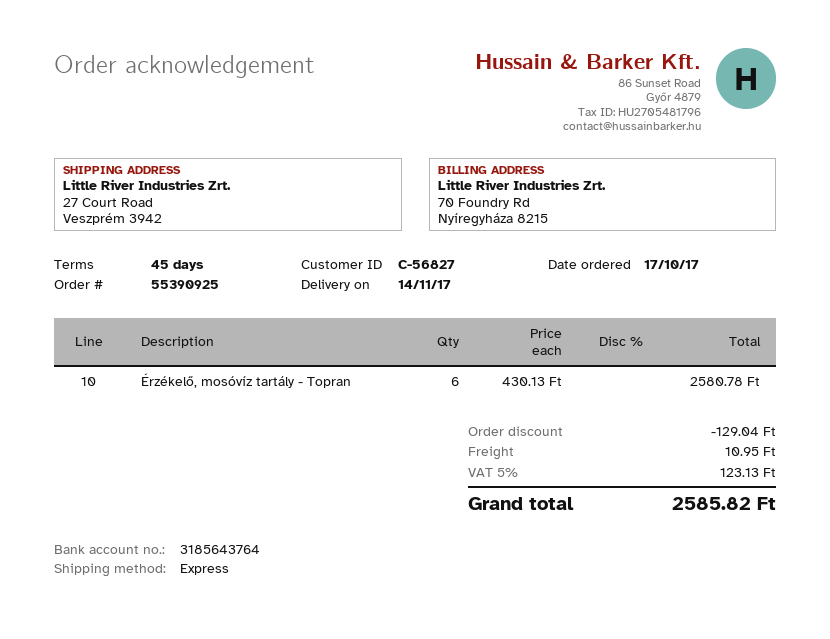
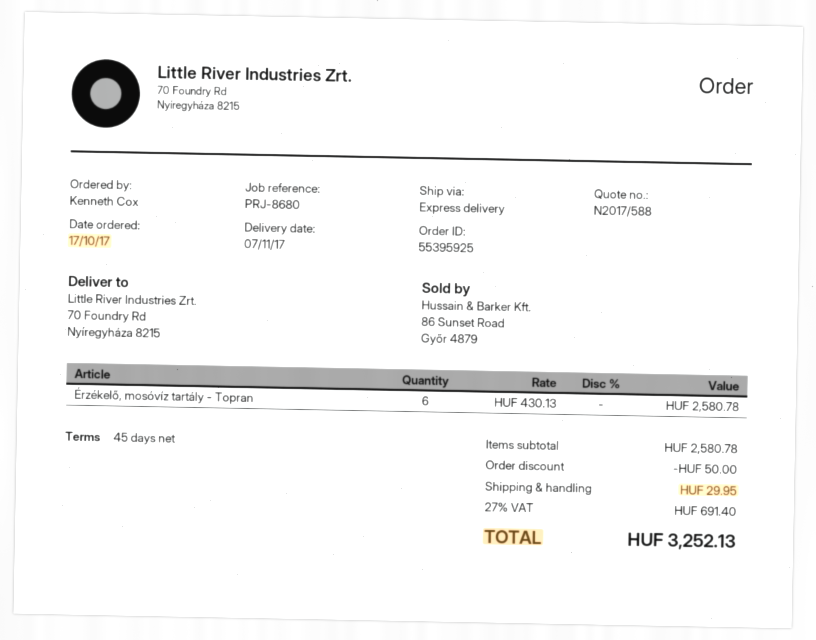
order number: 55390925 -> 55395925
delivery date: 2017-11-14 -> 2017-11-07
ship to: 27 Court Road, Veszprém 3942 -> 70 Foundry Rd, Nyíregyháza 8215
discount: 129.04 -> 50.00
shipping: 10.95 -> 29.95
tax: 5% = 123.13 -> 27% = 691.40
total: 2585.82 -> 3252.13

